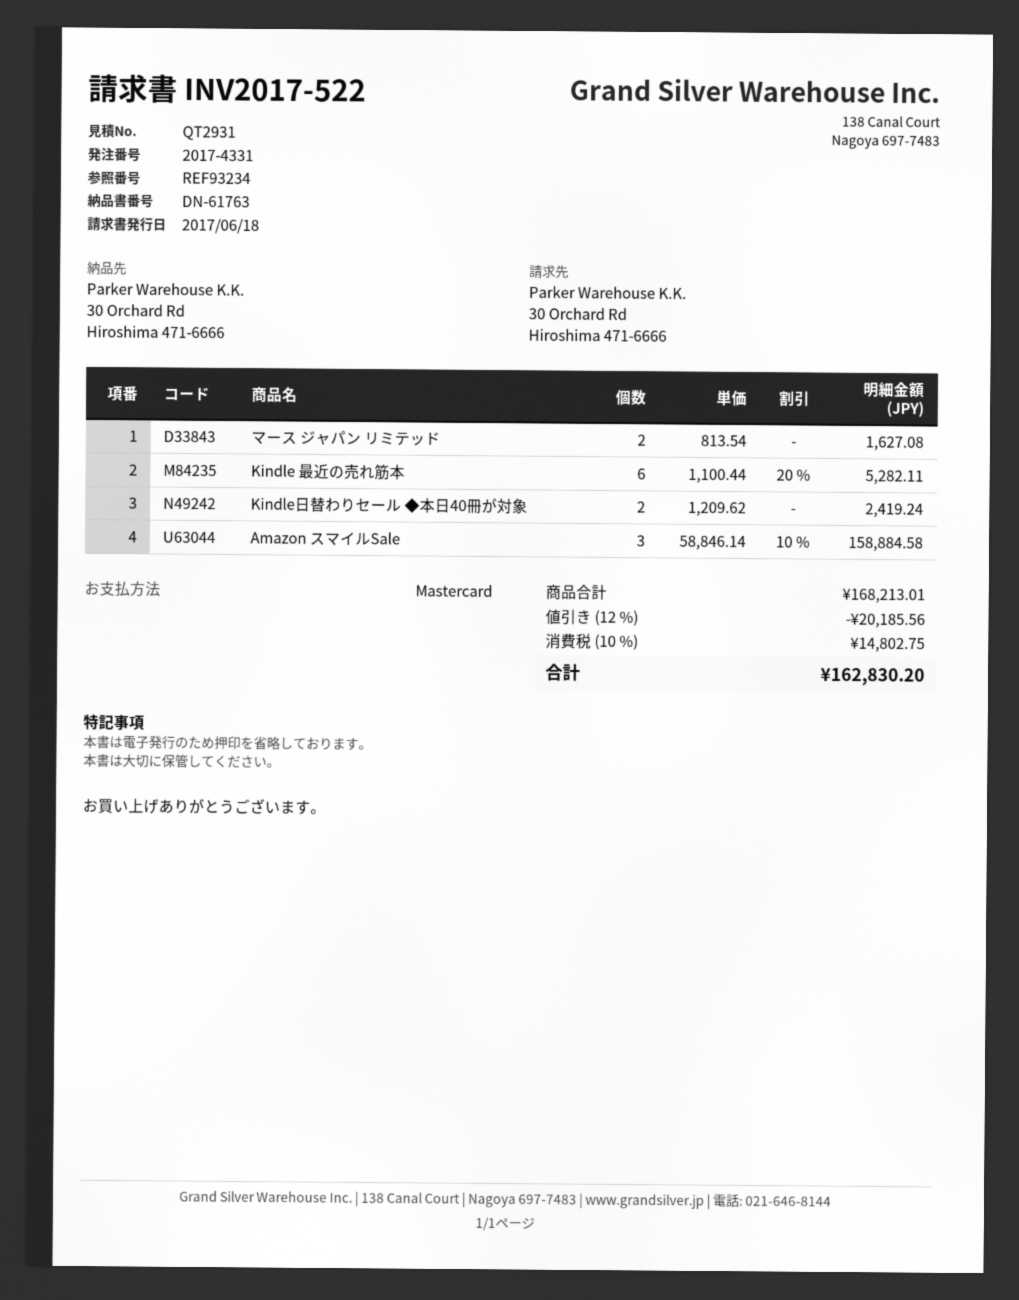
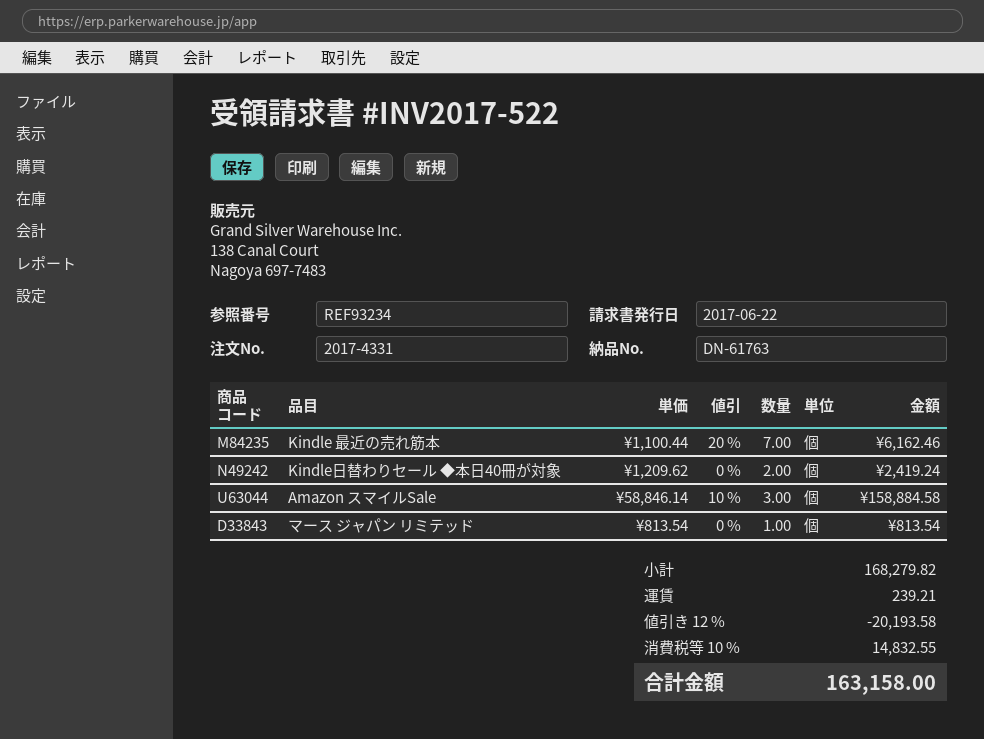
invoice date: 2017-06-18 -> 2017-06-22
マース ジャパン リミテッド: 2 x 813.54 = 1627.08 -> 1 x 813.54 = 813.54
Kindle 最近の売れ筋本: 6 x 1100.44 - 20% = 5282.11 -> 7 x 1100.44 - 20% = 6162.46
subtotal: 168213.01 -> 168279.82
discount: 12% = 20185.56 -> 12% = 20193.58
shipping: none -> 239.21
tax: 10% = 14802.75 -> 10% = 14832.55
total: 162830.20 -> 163158.00

